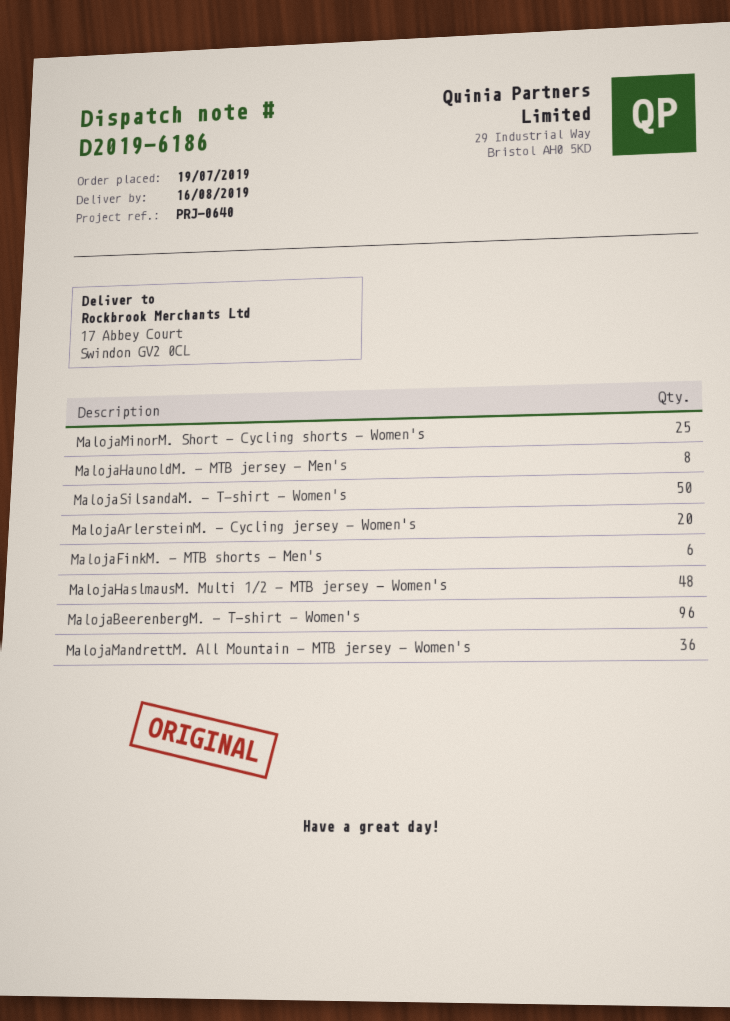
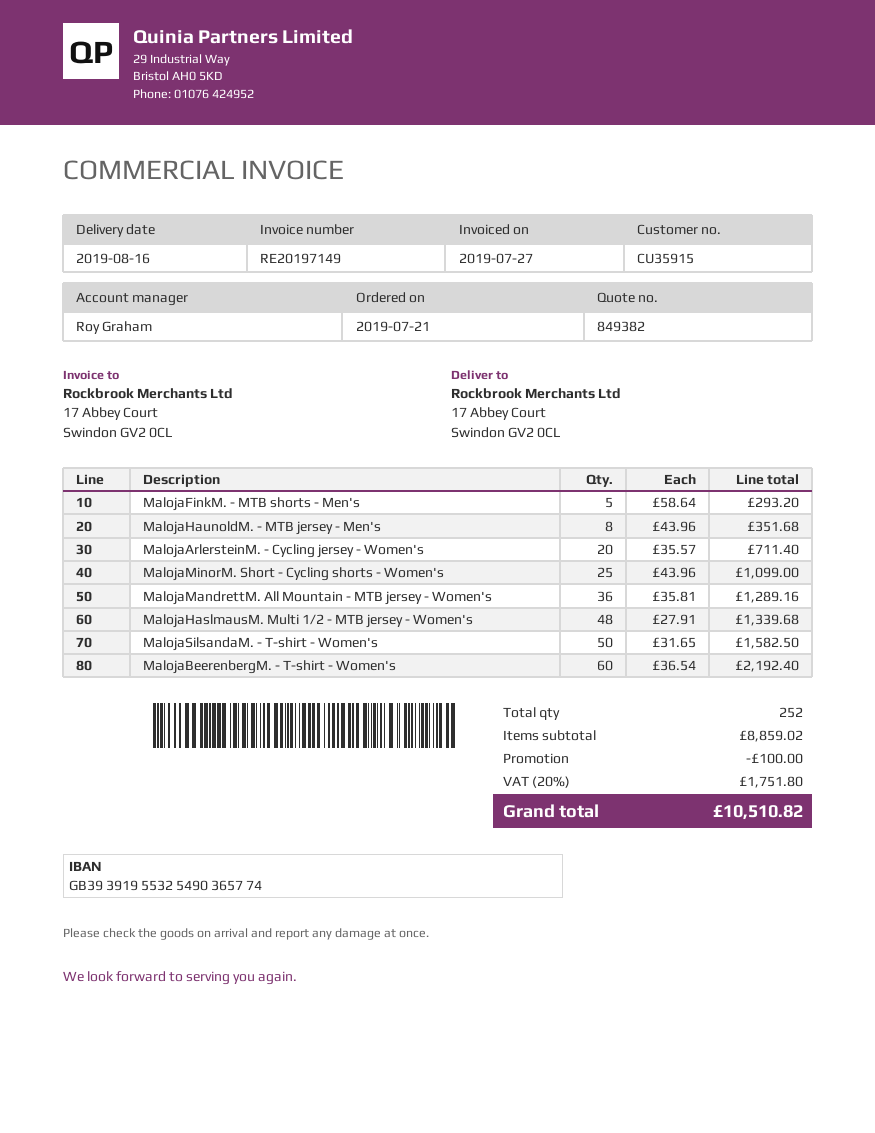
order date: 2019-07-19 -> 2019-07-21
MalojaFinkM. - MTB shorts - Men's: 6 -> 5
MalojaBeerenbergM. - T-shirt - Women's: 96 -> 60

